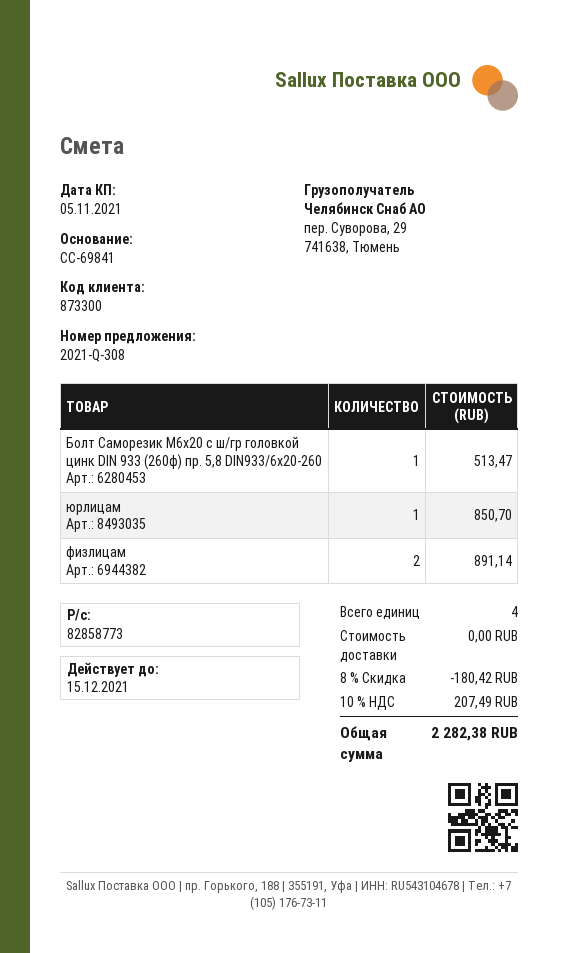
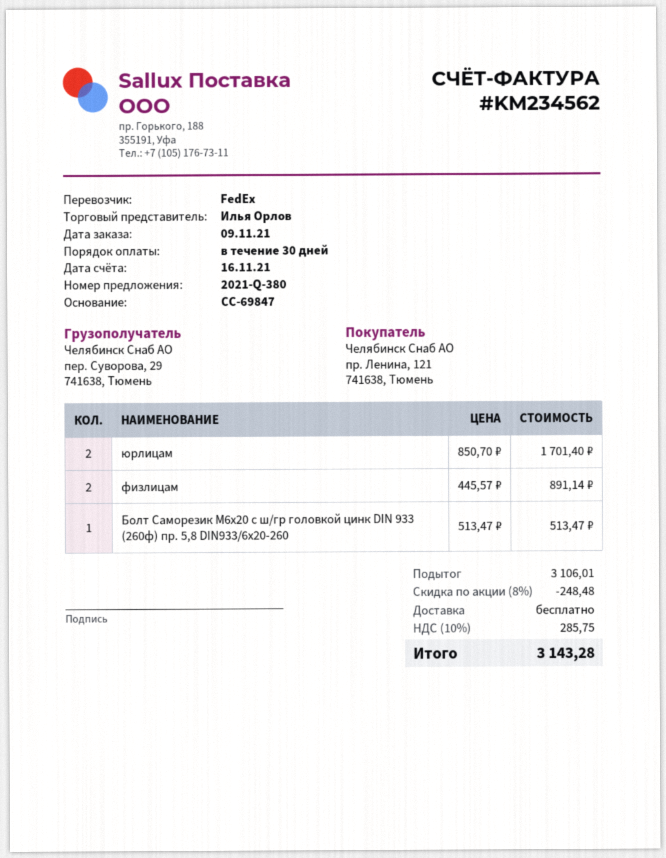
quote number: 2021-Q-308 -> 2021-Q-380
reference: CC-69841 -> CC-69847
юрлицам: 1 for 850.70 -> 2 for 1701.40
discount: 8% = 180.42 -> 8% = 248.48
tax: 10% = 207.49 -> 10% = 285.75
total: 2282.38 -> 3143.28

